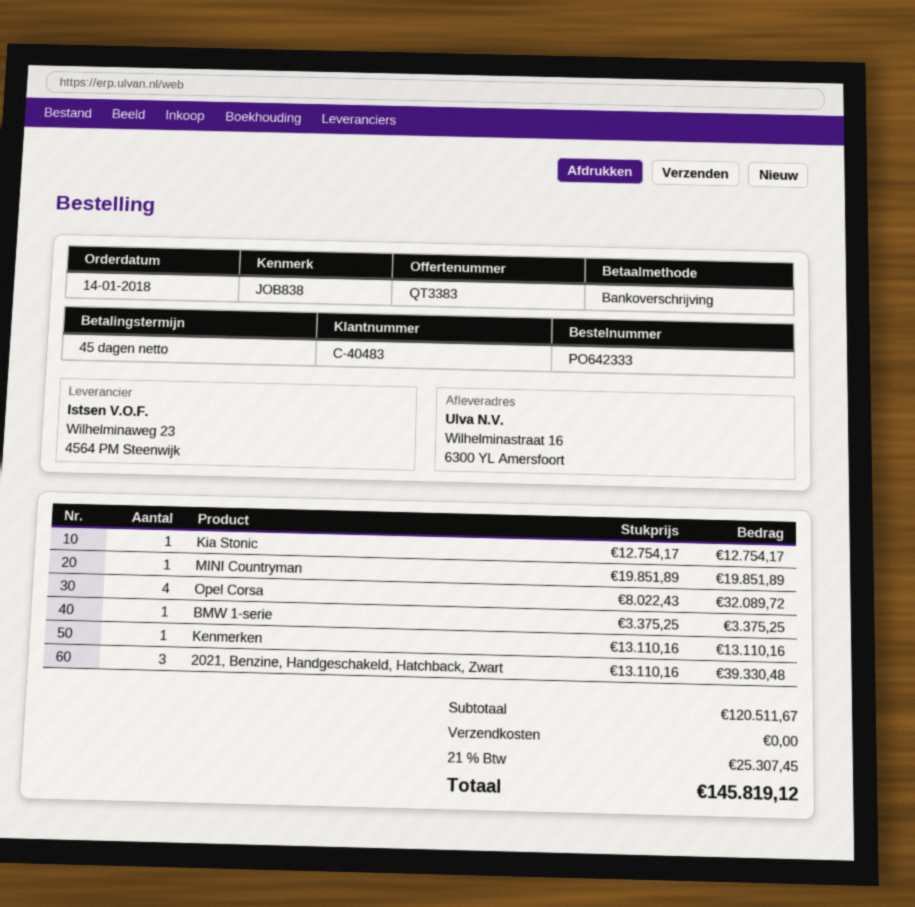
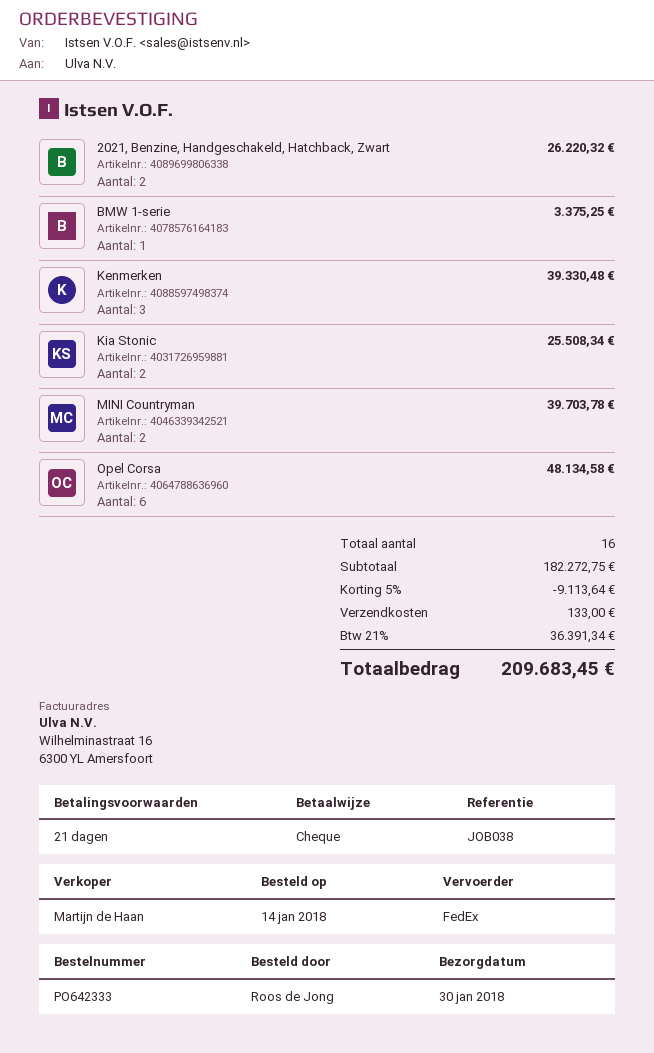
payment terms: 45 days -> 21 days
reference: JOB838 -> JOB038
payment method: bank transfer -> cheque
Kia Stonic: 1 for 12754.17 -> 2 for 25508.34
MINI Countryman: 1 for 19851.89 -> 2 for 39703.78
Opel Corsa: 4 for 32089.72 -> 6 for 48134.58
Kenmerken: 1 for 13110.16 -> 3 for 39330.48
2021, Benzine, Handgeschakeld, Hatchback, Zwart: 3 for 39330.48 -> 2 for 26220.32
subtotal: 120511.67 -> 182272.75
discount: none -> 5% = 9113.64
shipping: 0.00 -> 133.00
tax: 21% = 25307.45 -> 21% = 36391.34
total: 145819.12 -> 209683.45

